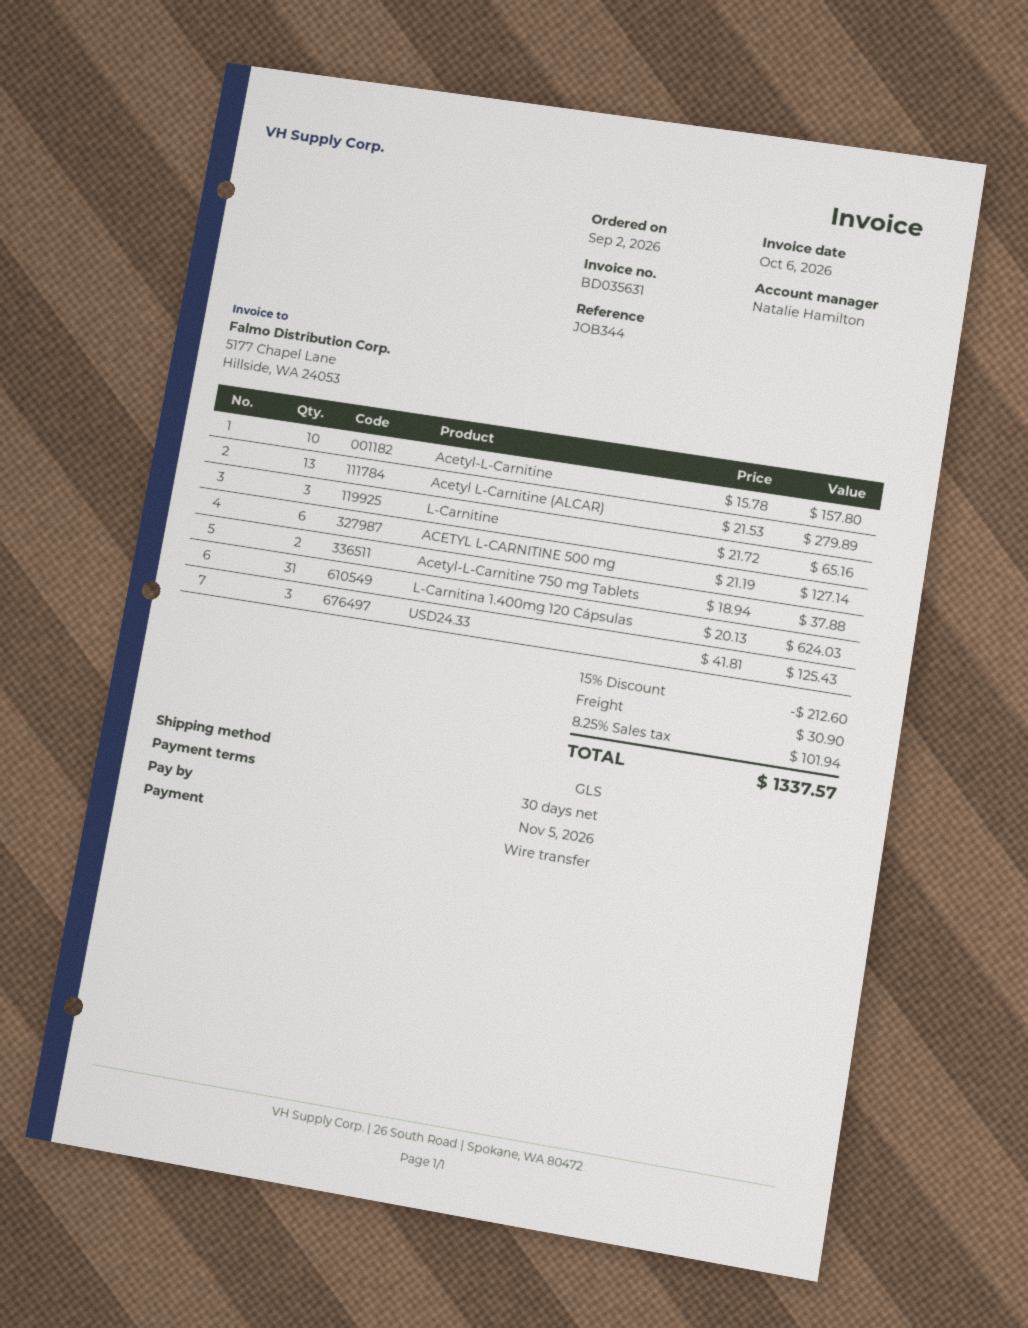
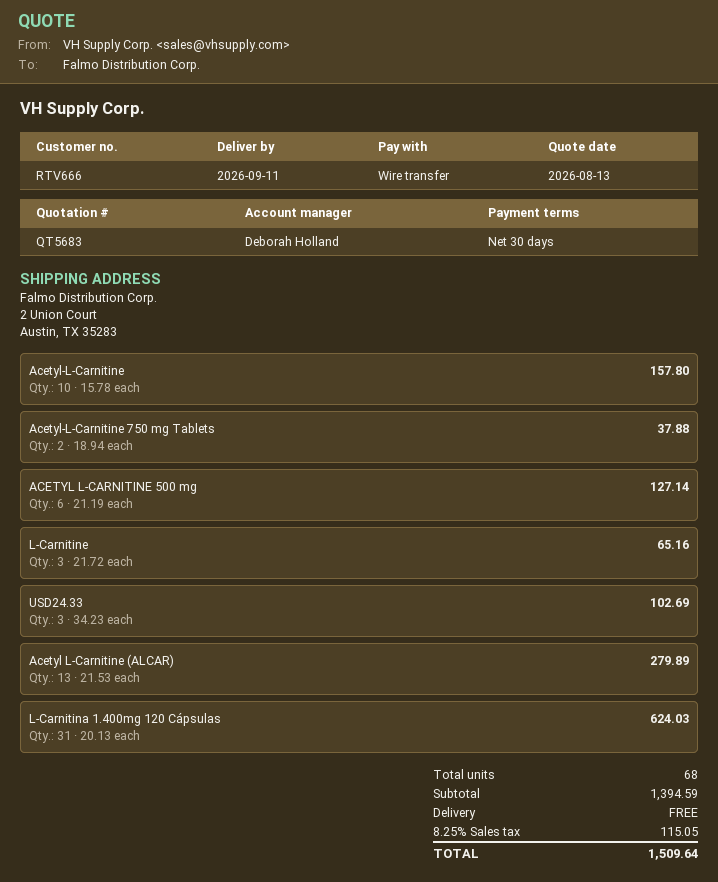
sales rep: Natalie Hamilton -> Deborah Holland
USD24.33: 3 x 41.81 = 125.43 -> 3 x 34.23 = 102.69
discount: 15% = 212.60 -> none
shipping: 30.90 -> 0.00
tax: 8.25% = 101.94 -> 8.25% = 115.05
total: 1337.57 -> 1509.64

